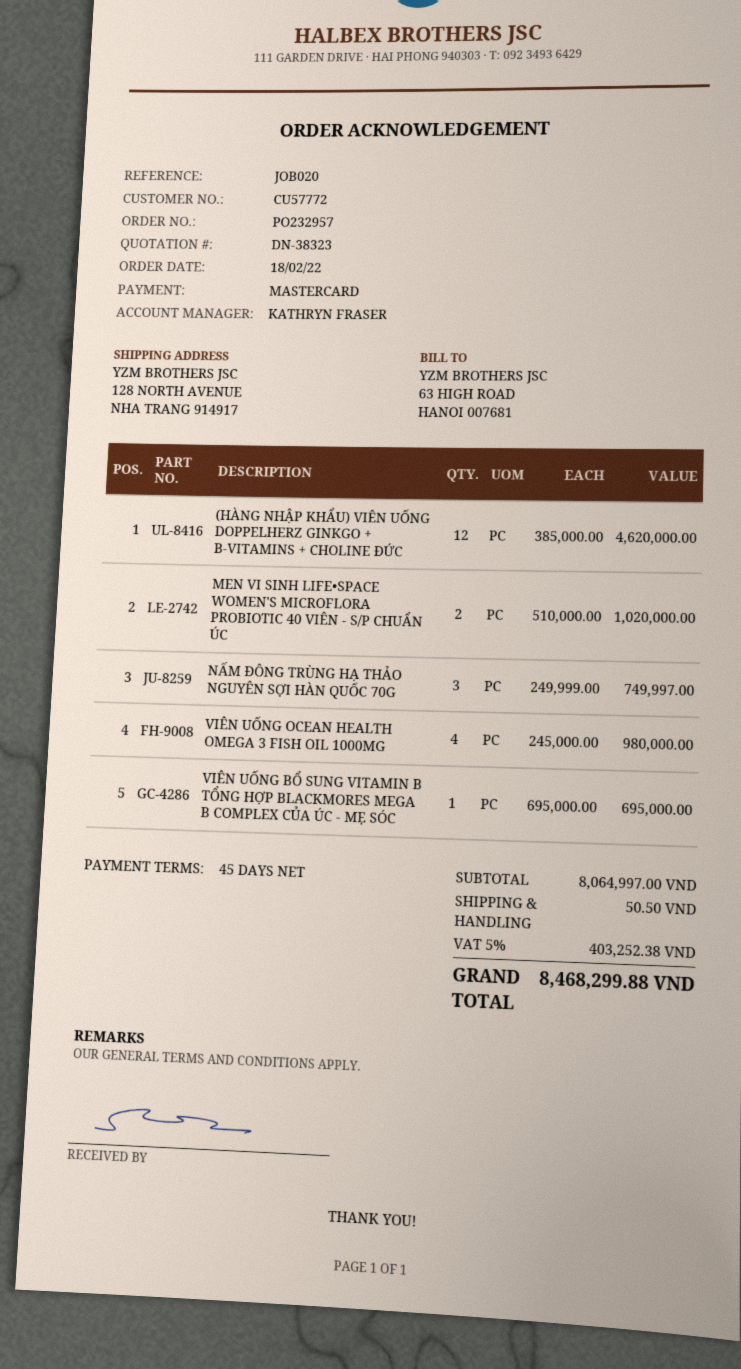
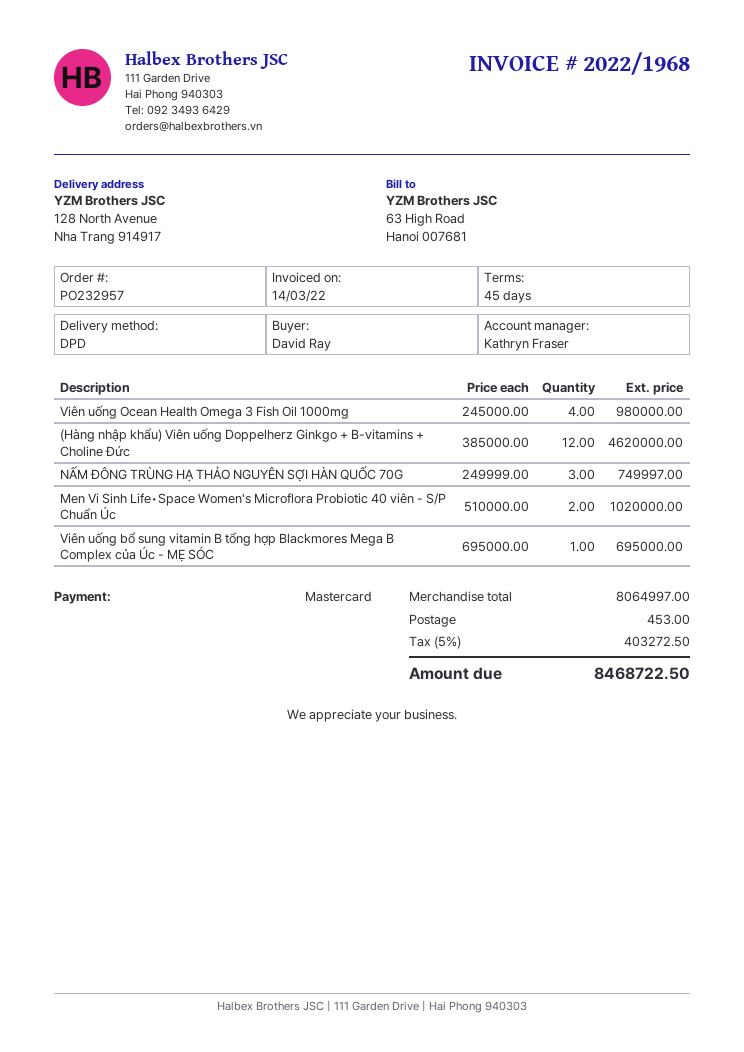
shipping: 50.50 -> 453.00
tax: 5% = 403252.38 -> 5% = 403272.50
total: 8468299.88 -> 8468722.50

